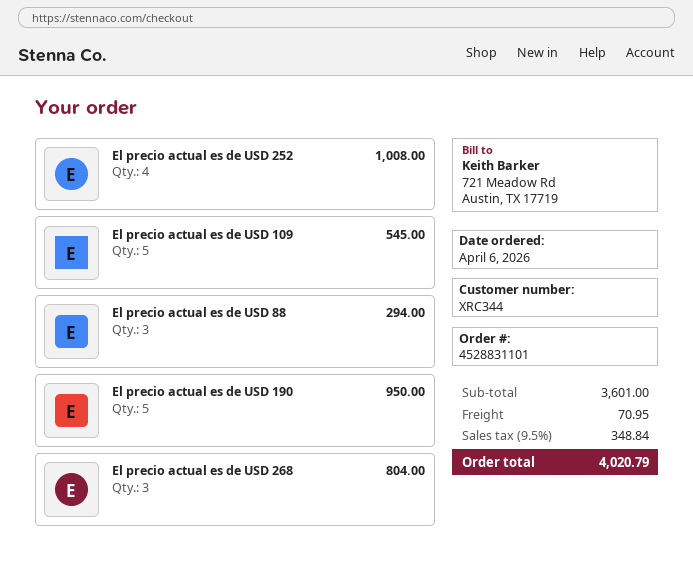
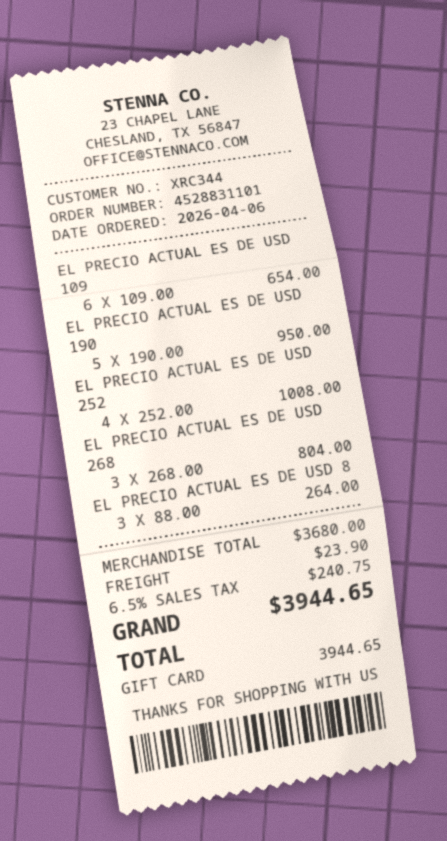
El precio actual es de USD 109: 5 for 545.00 -> 6 for 654.00
El precio actual es de USD 88: 3 for 294.00 -> 3 for 264.00
subtotal: 3601.00 -> 3680.00
shipping: 70.95 -> 23.90
tax: 9.5% = 348.84 -> 6.5% = 240.75
total: 4020.79 -> 3944.65

